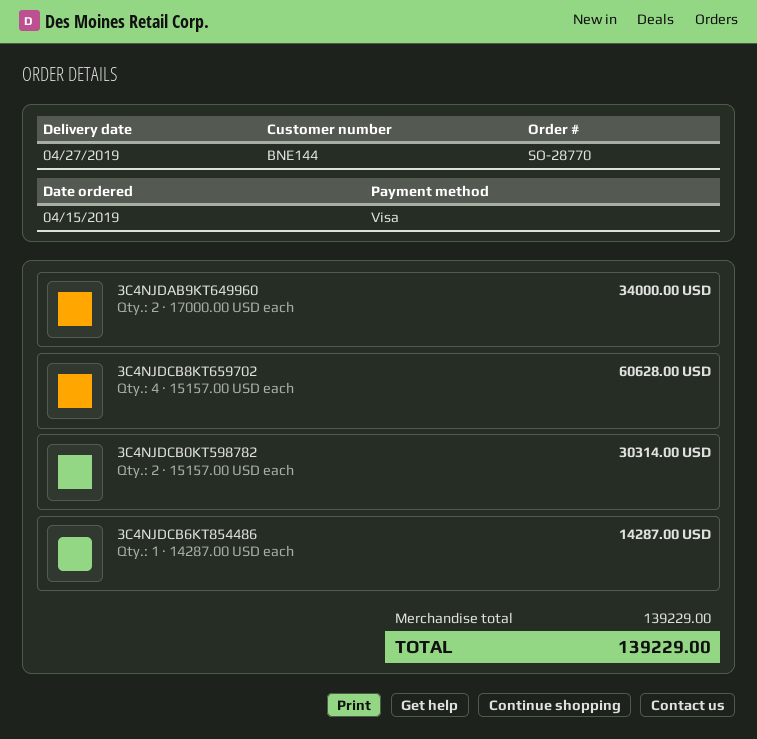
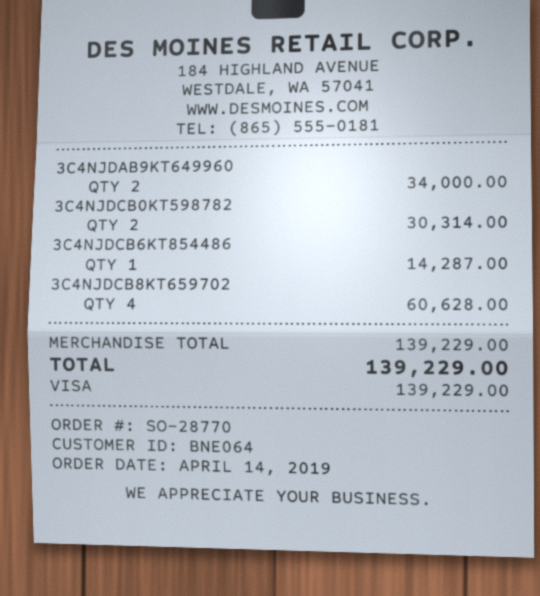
order date: 2019-04-15 -> 2019-04-14
customer number: BNE144 -> BNE064

